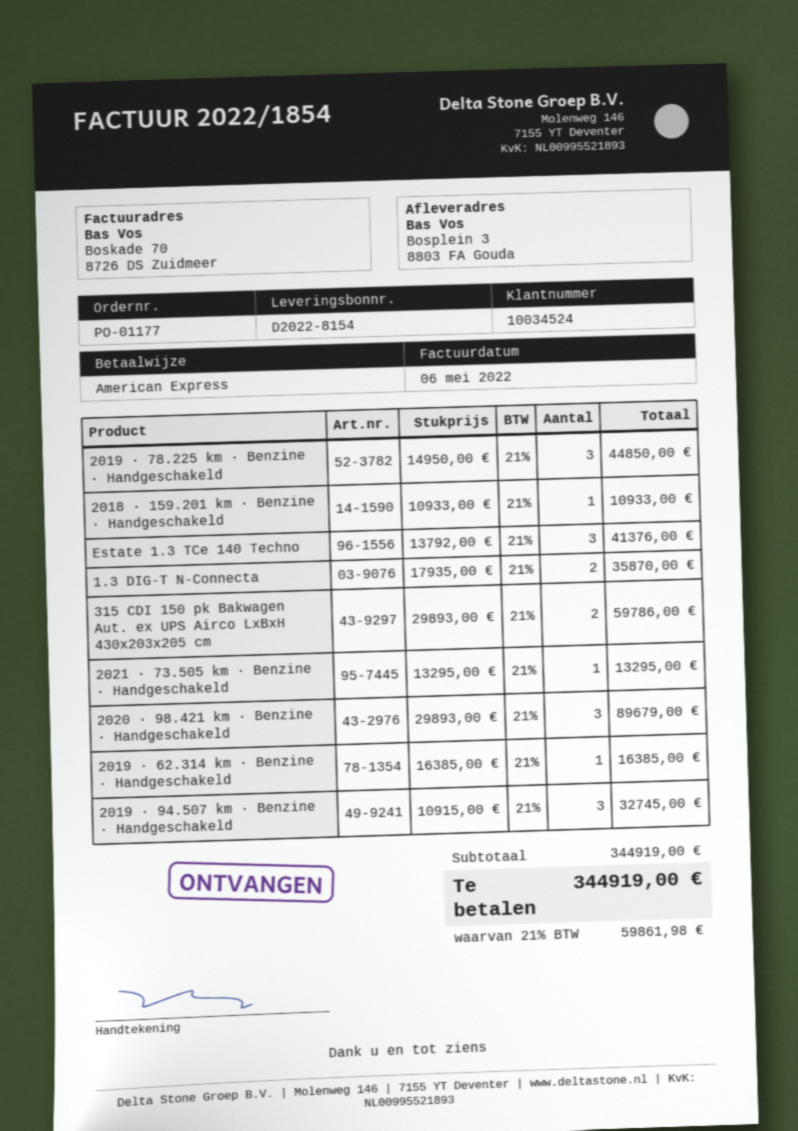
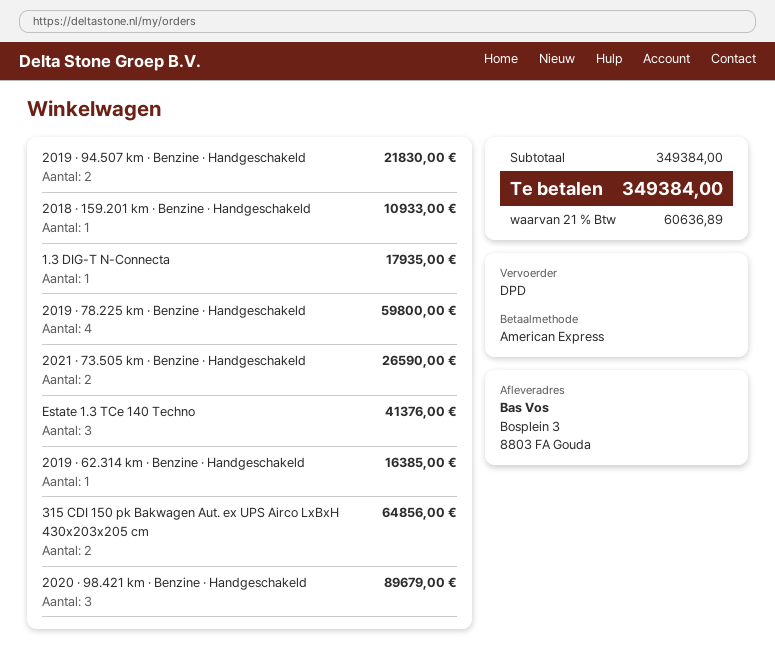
2019 · 78.225 km · Benzine · Handgeschakeld: 3 for 44850.00 -> 4 for 59800.00
1.3 DIG-T N-Connecta: 2 for 35870.00 -> 1 for 17935.00
315 CDI 150 pk Bakwagen Aut. ex UPS Airco LxBxH 430x203x205 cm: 2 for 59786.00 -> 2 for 64856.00
2021 · 73.505 km · Benzine · Handgeschakeld: 1 for 13295.00 -> 2 for 26590.00
2019 · 94.507 km · Benzine · Handgeschakeld: 3 for 32745.00 -> 2 for 21830.00
subtotal: 344919.00 -> 349384.00
tax: 21% = 59861.98 -> 21% = 60636.89
total: 344919.00 -> 349384.00

